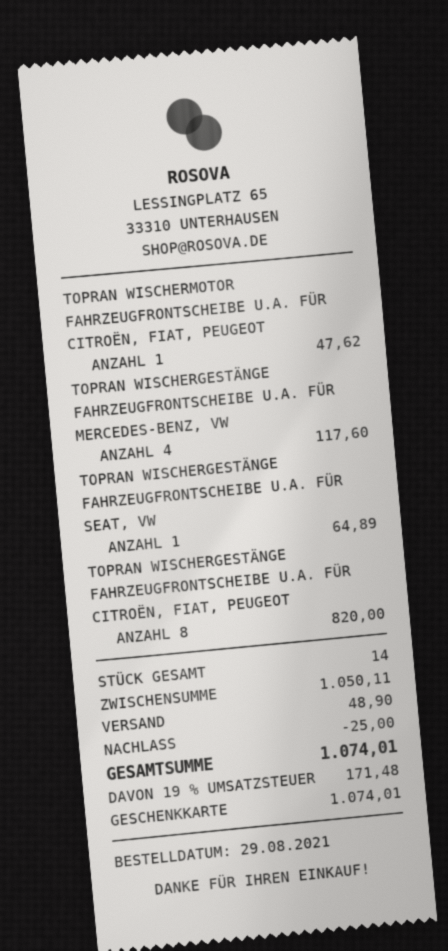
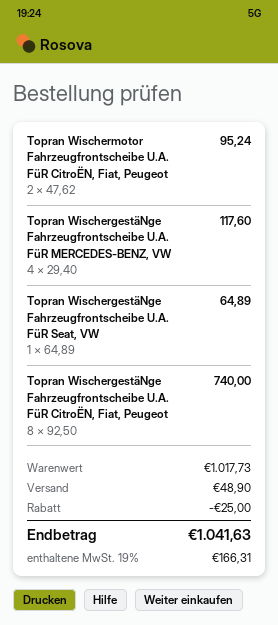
TOPRAN WISCHERMOTOR FAHRZEUGFRONTSCHEIBE U.A. FÜR CITROËN, FIAT, PEUGEOT: 1 for 47.62 -> 2 for 95.24
TOPRAN WISCHERGESTÄNGE FAHRZEUGFRONTSCHEIBE U.A. FÜR CITROËN, FIAT, PEUGEOT: 8 for 820.00 -> 8 for 740.00
subtotal: 1050.11 -> 1017.73
tax: 19% = 171.48 -> 19% = 166.31
total: 1074.01 -> 1041.63

